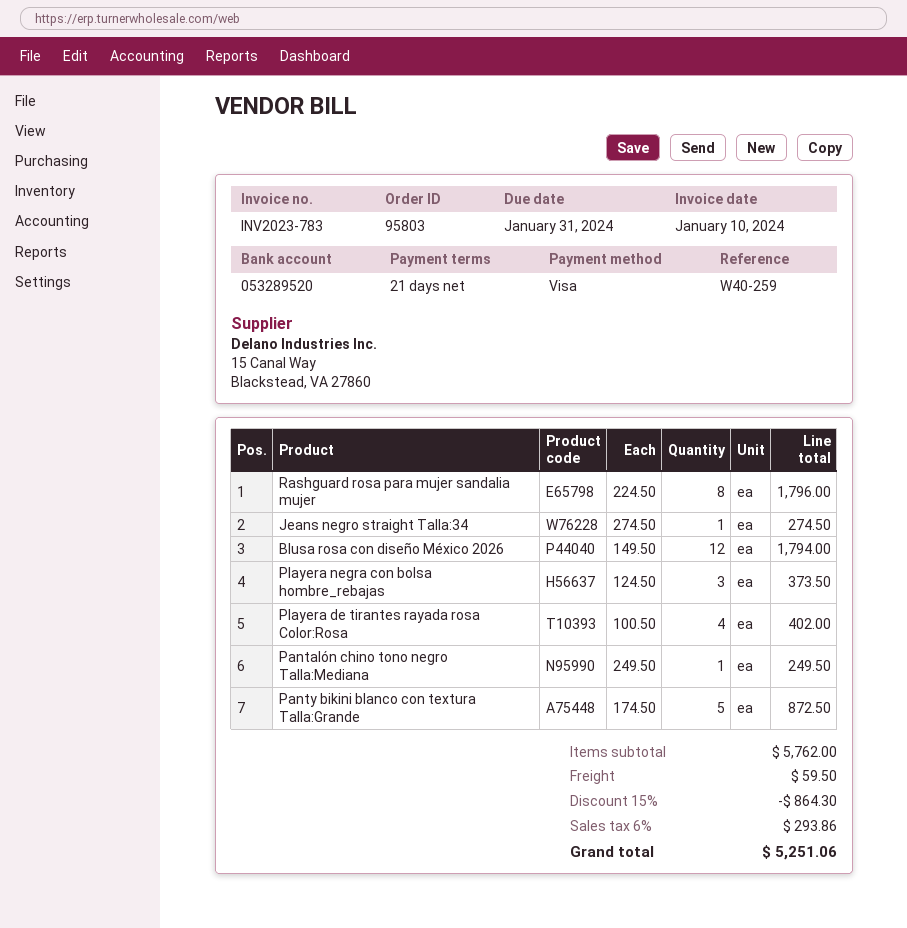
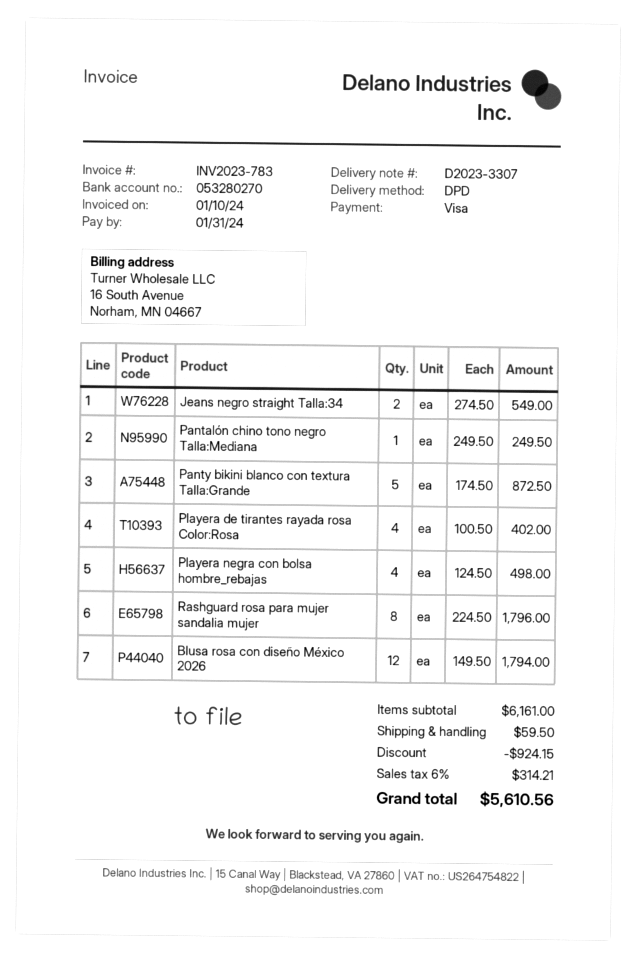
bank account: 053289520 -> 053280270
Jeans negro straight Talla:34: 1 x 274.50 = 274.50 -> 2 x 274.50 = 549.00
Playera negra con bolsa hombre_rebajas: 3 x 124.50 = 373.50 -> 4 x 124.50 = 498.00
subtotal: 5762.00 -> 6161.00
discount: 864.30 -> 924.15
tax: 6% = 293.86 -> 6% = 314.21
total: 5251.06 -> 5610.56

